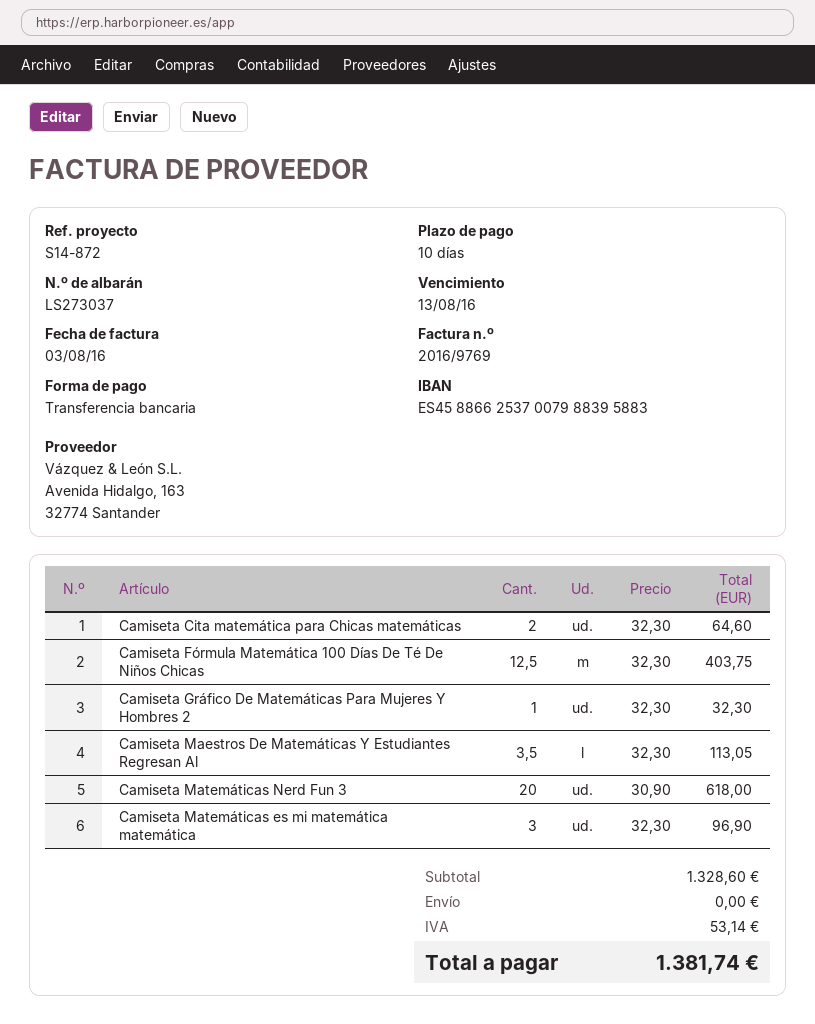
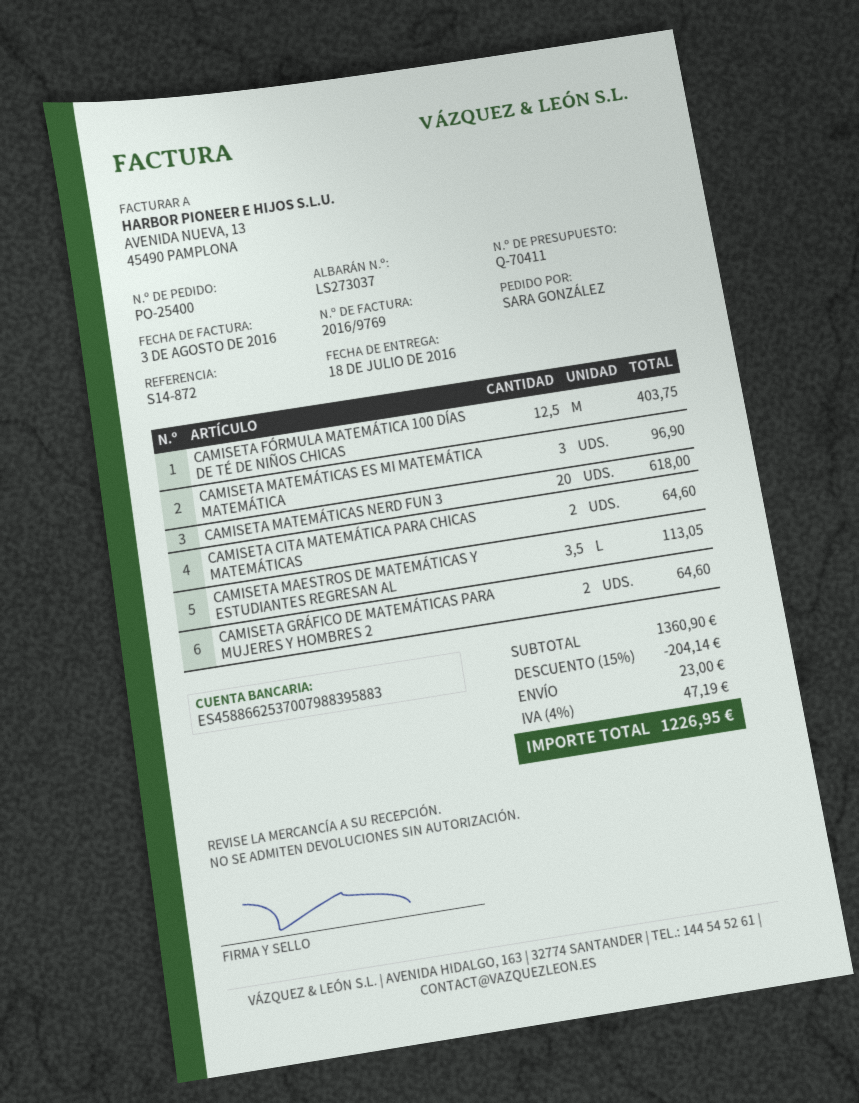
Camiseta Gráfico De Matemáticas Para Mujeres Y Hombres 2: 1 for 32.30 -> 2 for 64.60
subtotal: 1328.60 -> 1360.90
discount: none -> 15% = 204.14
shipping: 0.00 -> 23.00
tax: 53.14 -> 47.19
total: 1381.74 -> 1226.95

